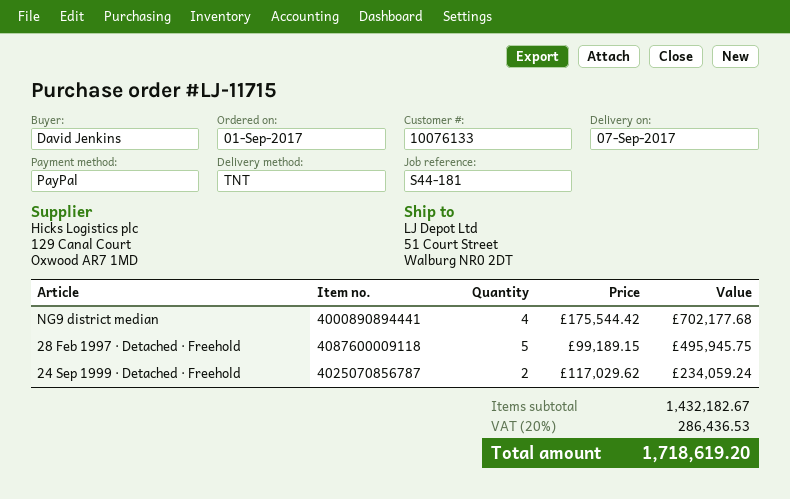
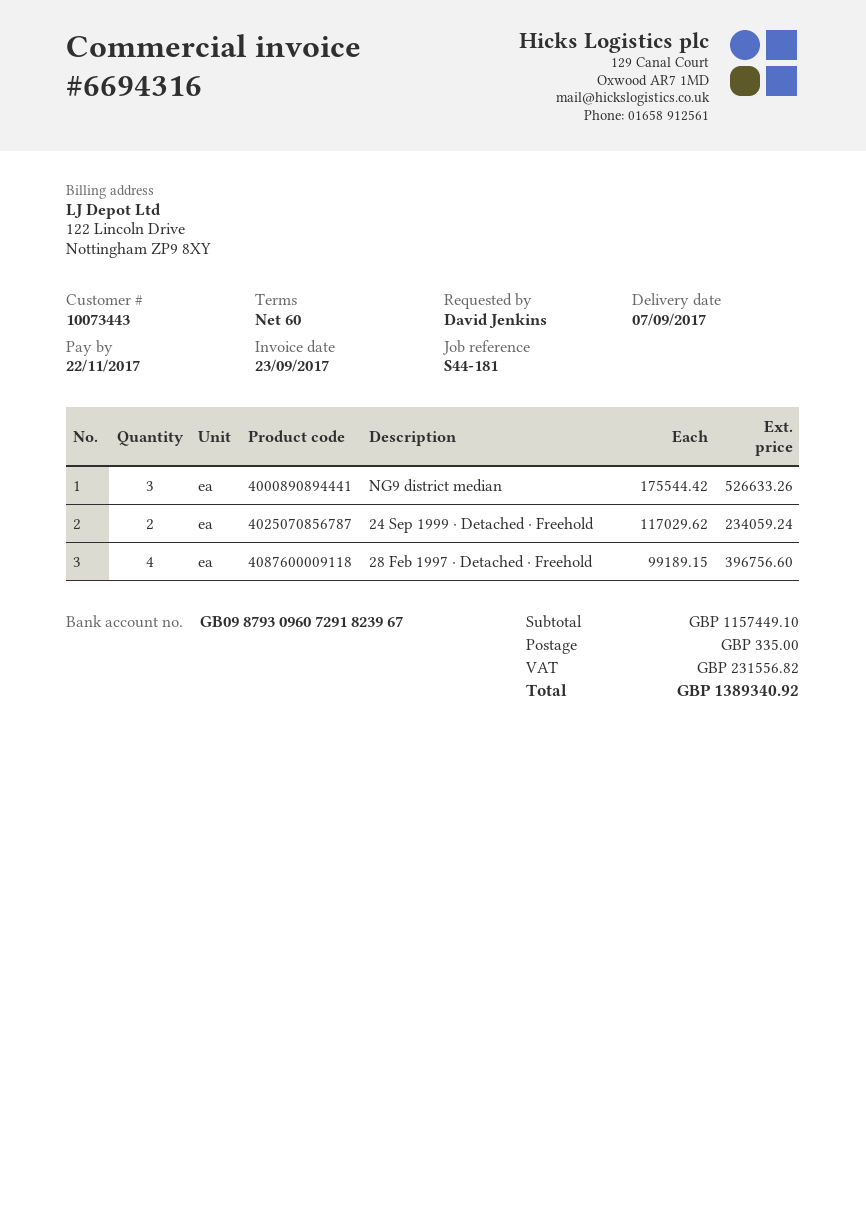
customer number: 10076133 -> 10073443
NG9 district median: 4 x 175544.42 = 702177.68 -> 3 x 175544.42 = 526633.26
28 Feb 1997 · Detached · Freehold: 5 x 99189.15 = 495945.75 -> 4 x 99189.15 = 396756.60
subtotal: 1432182.67 -> 1157449.10
shipping: none -> 335.00
tax: 286436.53 -> 231556.82
total: 1718619.20 -> 1389340.92

